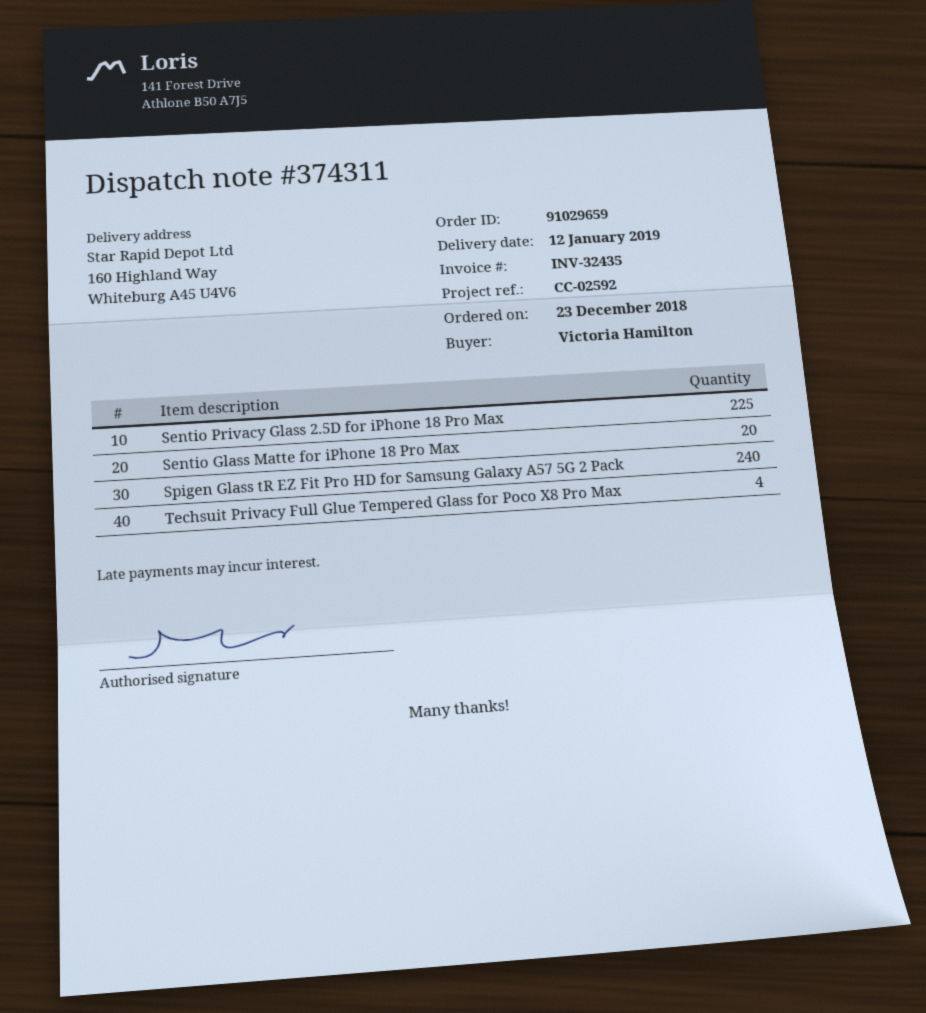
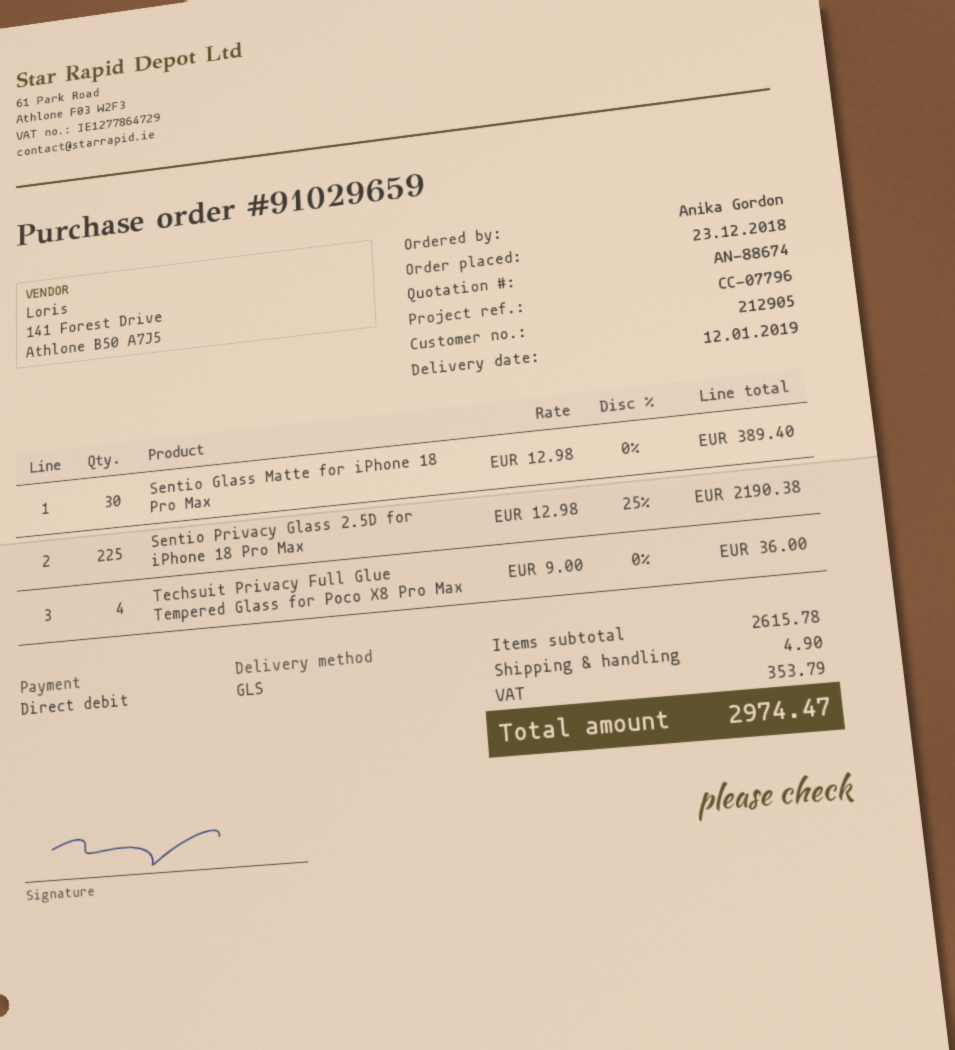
reference: CC-02592 -> CC-07796
ordered by: Victoria Hamilton -> Anika Gordon
Sentio Glass Matte for iPhone 18 Pro Max: 20 -> 30
Spigen Glass tR EZ Fit Pro HD for Samsung Galaxy A57 5G 2 Pack: 240 -> none

